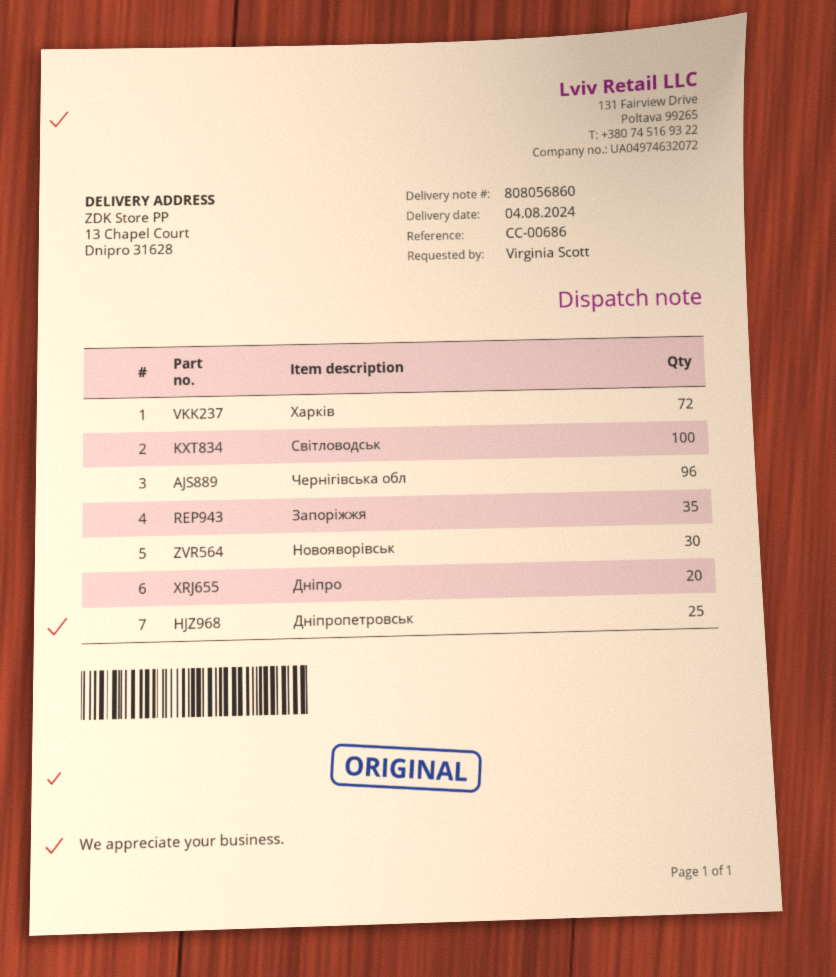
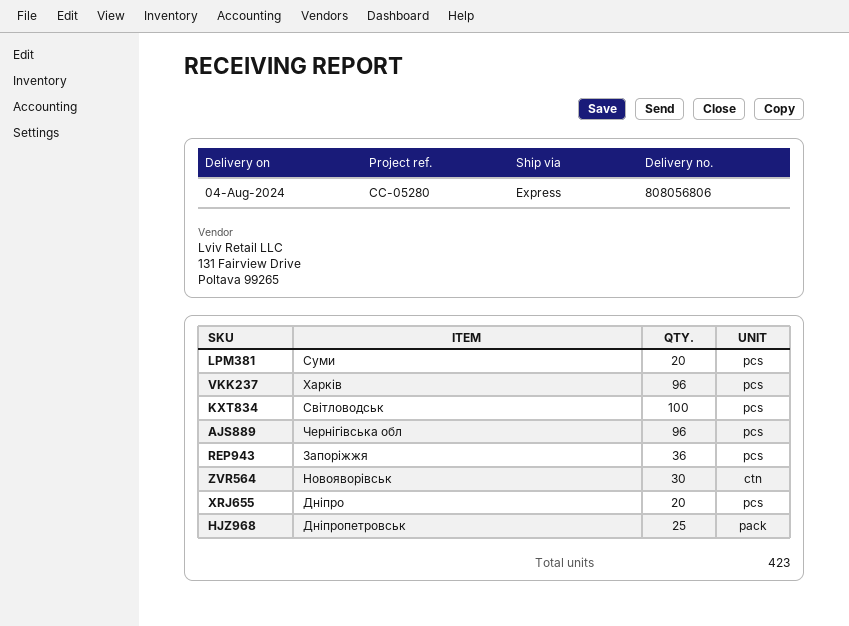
delivery note number: 808056860 -> 808056806
reference: CC-00686 -> CC-05280
Харків: 72 -> 96
Запоріжжя: 35 -> 36
Суми: none -> 20

